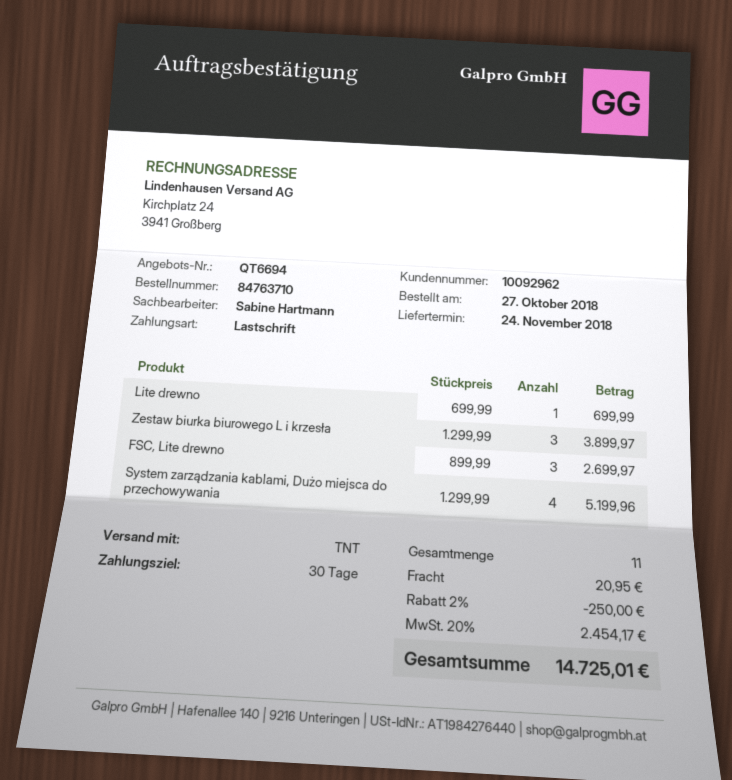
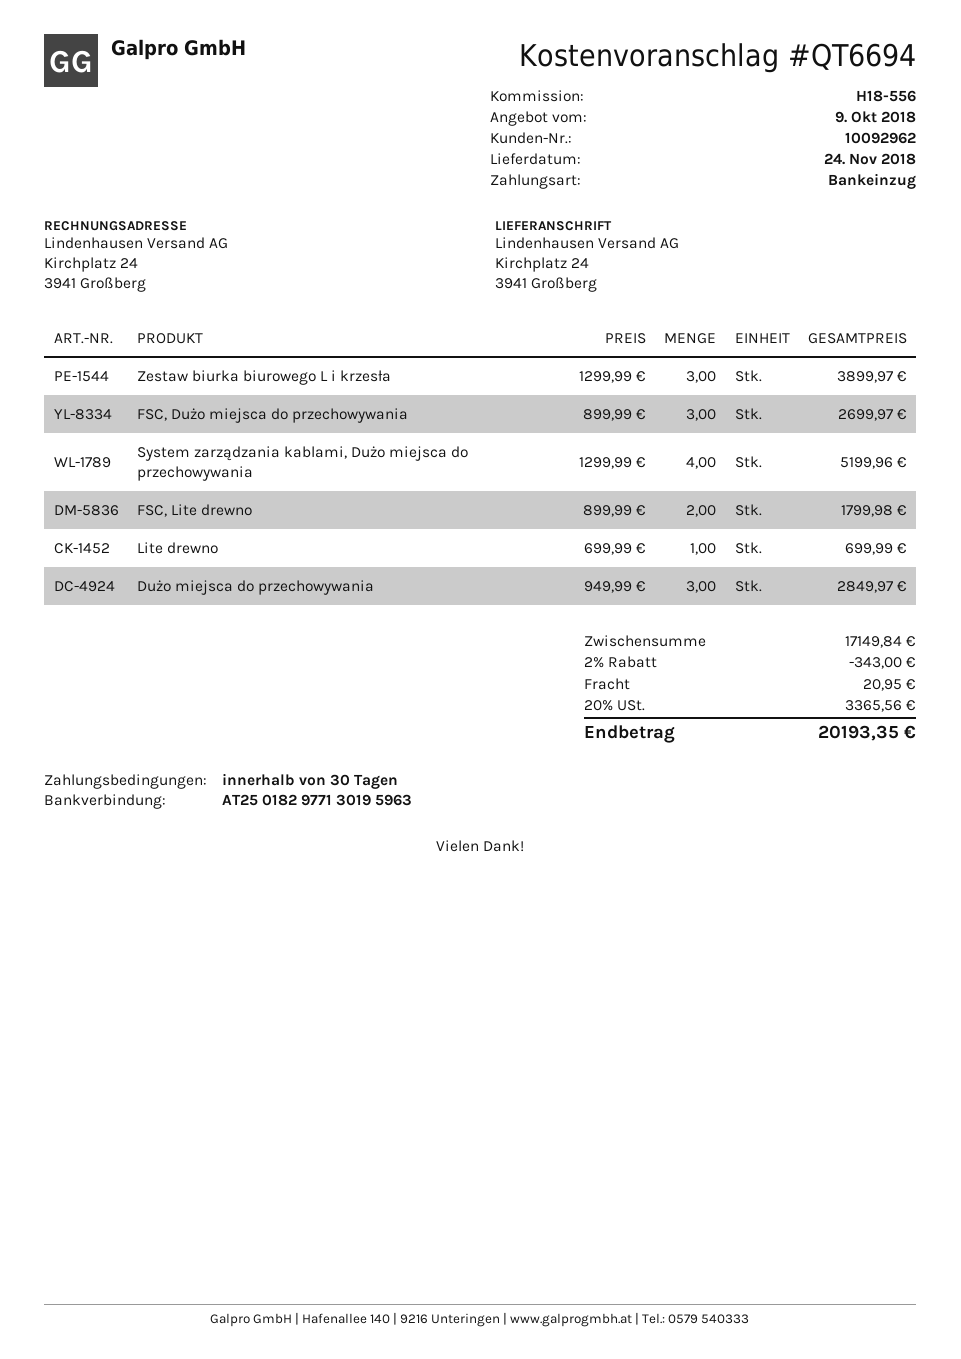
FSC, Lite drewno: 3 x 899.99 = 2699.97 -> 2 x 899.99 = 1799.98
FSC, Dużo miejsca do przechowywania: none -> 3 x 899.99 = 2699.97
Dużo miejsca do przechowywania: none -> 3 x 949.99 = 2849.97
discount: 2% = 250.00 -> 2% = 343.00
tax: 20% = 2454.17 -> 20% = 3365.56
total: 14725.01 -> 20193.35

